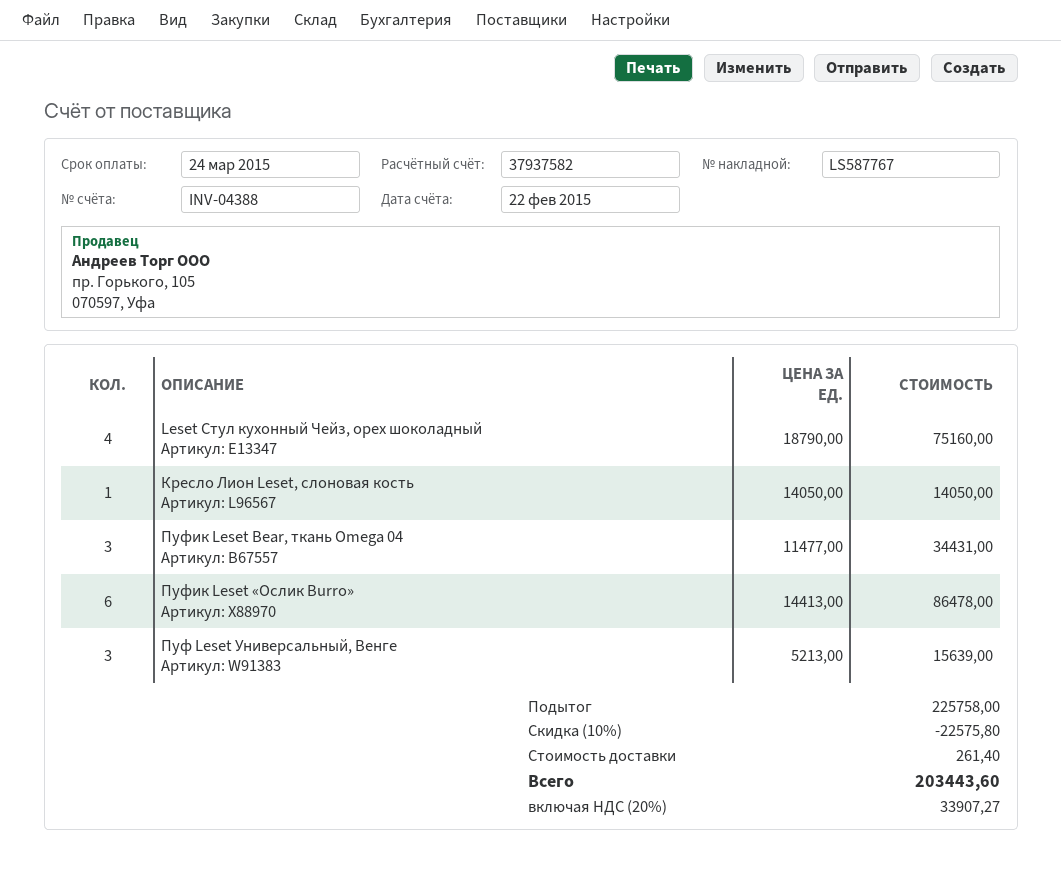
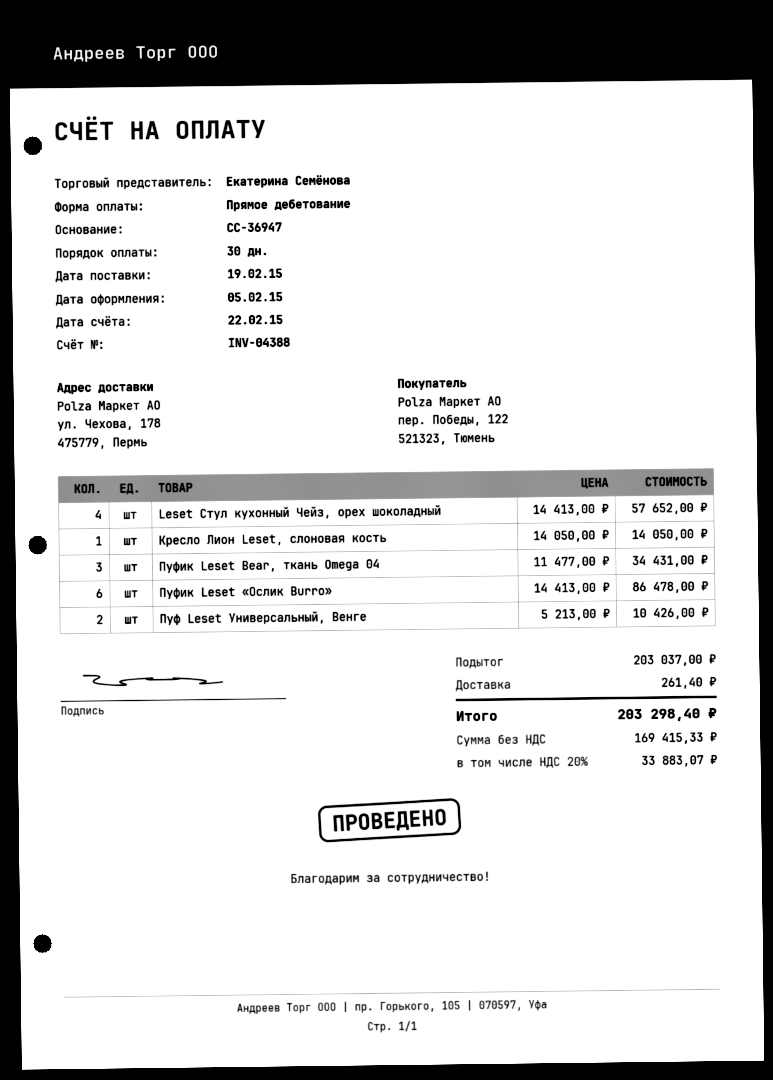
Leset Стул кухонный Чейз, орех шоколадный: 4 x 18790.00 = 75160.00 -> 4 x 14413.00 = 57652.00
Пуф Leset Универсальный, Венге: 3 x 5213.00 = 15639.00 -> 2 x 5213.00 = 10426.00
subtotal: 225758.00 -> 203037.00
discount: 10% = 22575.80 -> none
tax: 20% = 33907.27 -> 20% = 33883.07
total: 203443.60 -> 203298.40

